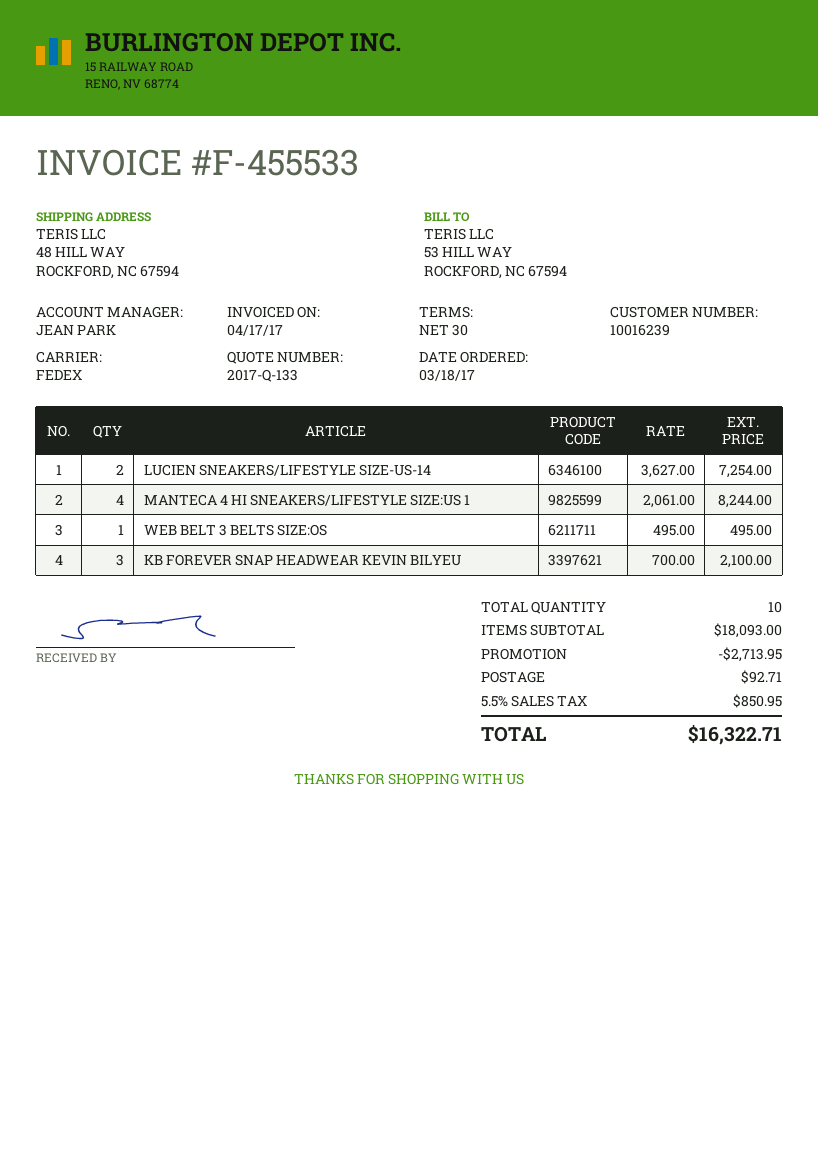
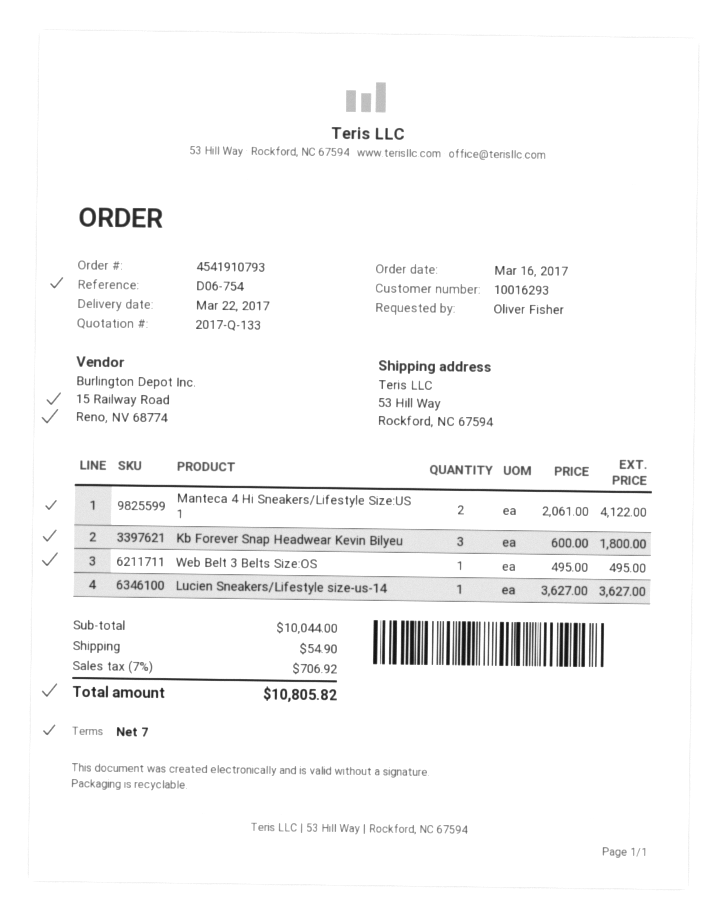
order date: 2017-03-18 -> 2017-03-16
payment terms: 30 days -> 7 days
customer number: 10016239 -> 10016293
ship to: 48 HILL WAY, ROCKFORD, NC 67594 -> 53 Hill Way, Rockford, NC 67594
LUCIEN SNEAKERS/LIFESTYLE SIZE-US-14: 2 x 3627.00 = 7254.00 -> 1 x 3627.00 = 3627.00
MANTECA 4 HI SNEAKERS/LIFESTYLE SIZE:US 1: 4 x 2061.00 = 8244.00 -> 2 x 2061.00 = 4122.00
KB FOREVER SNAP HEADWEAR KEVIN BILYEU: 3 x 700.00 = 2100.00 -> 3 x 600.00 = 1800.00
subtotal: 18093.00 -> 10044.00
discount: 2713.95 -> none
shipping: 92.71 -> 54.90
tax: 5.5% = 850.95 -> 7% = 706.92
total: 16322.71 -> 10805.82

